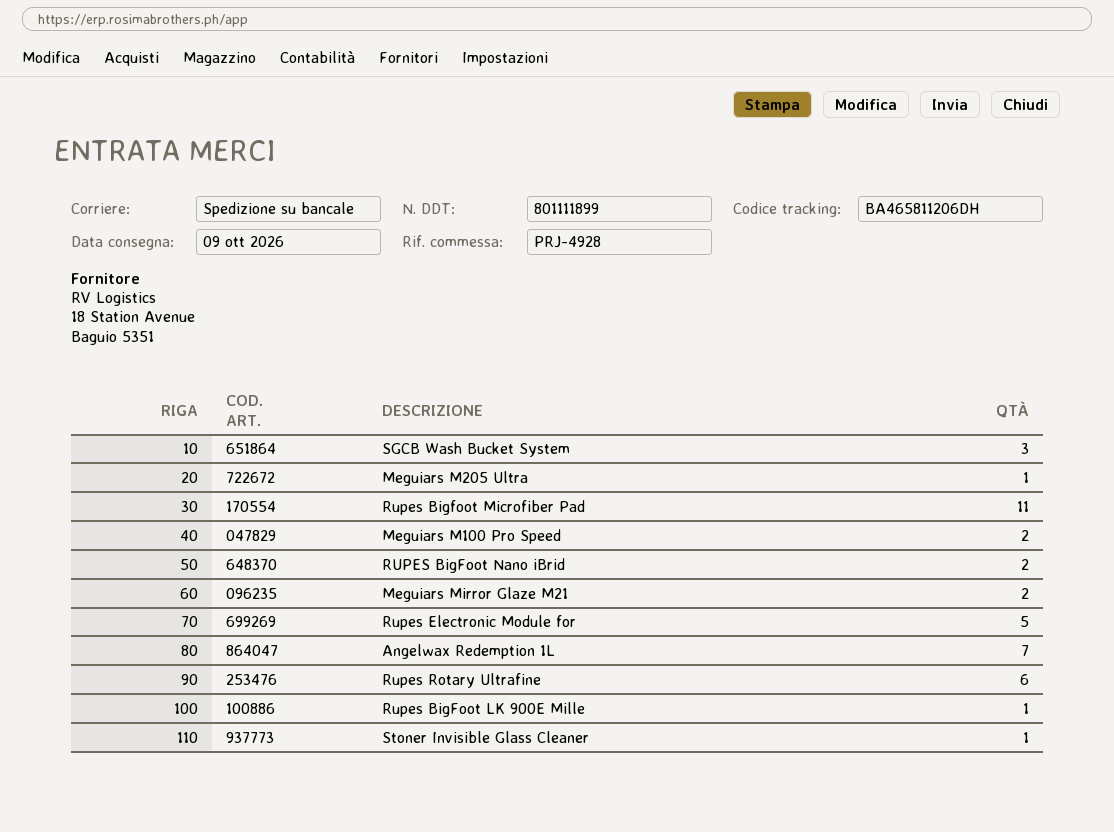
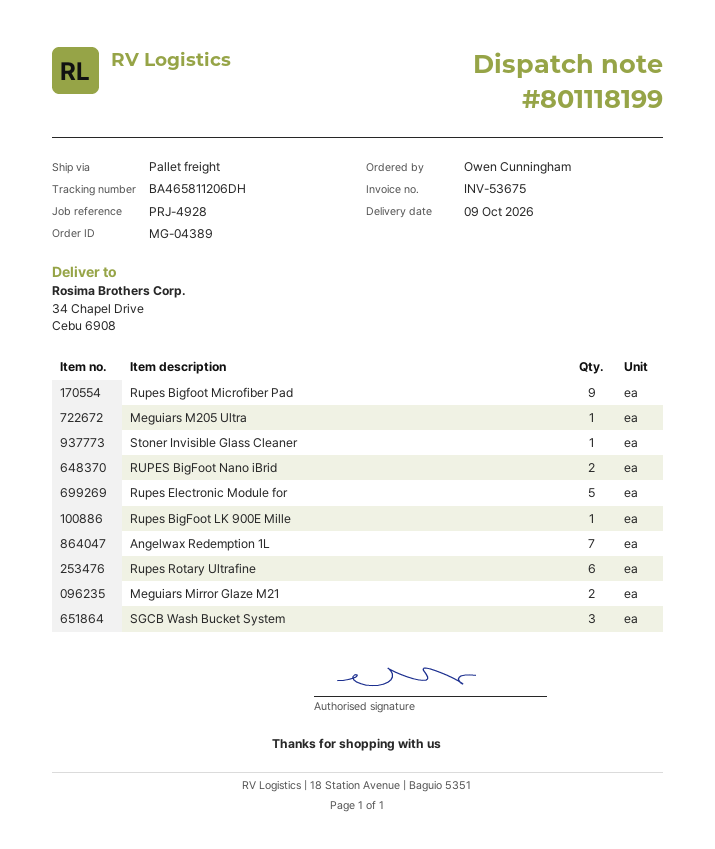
delivery note number: 801111899 -> 801118199
Rupes Bigfoot Microfiber Pad: 11 -> 9
Meguiars M100 Pro Speed: 2 -> none

